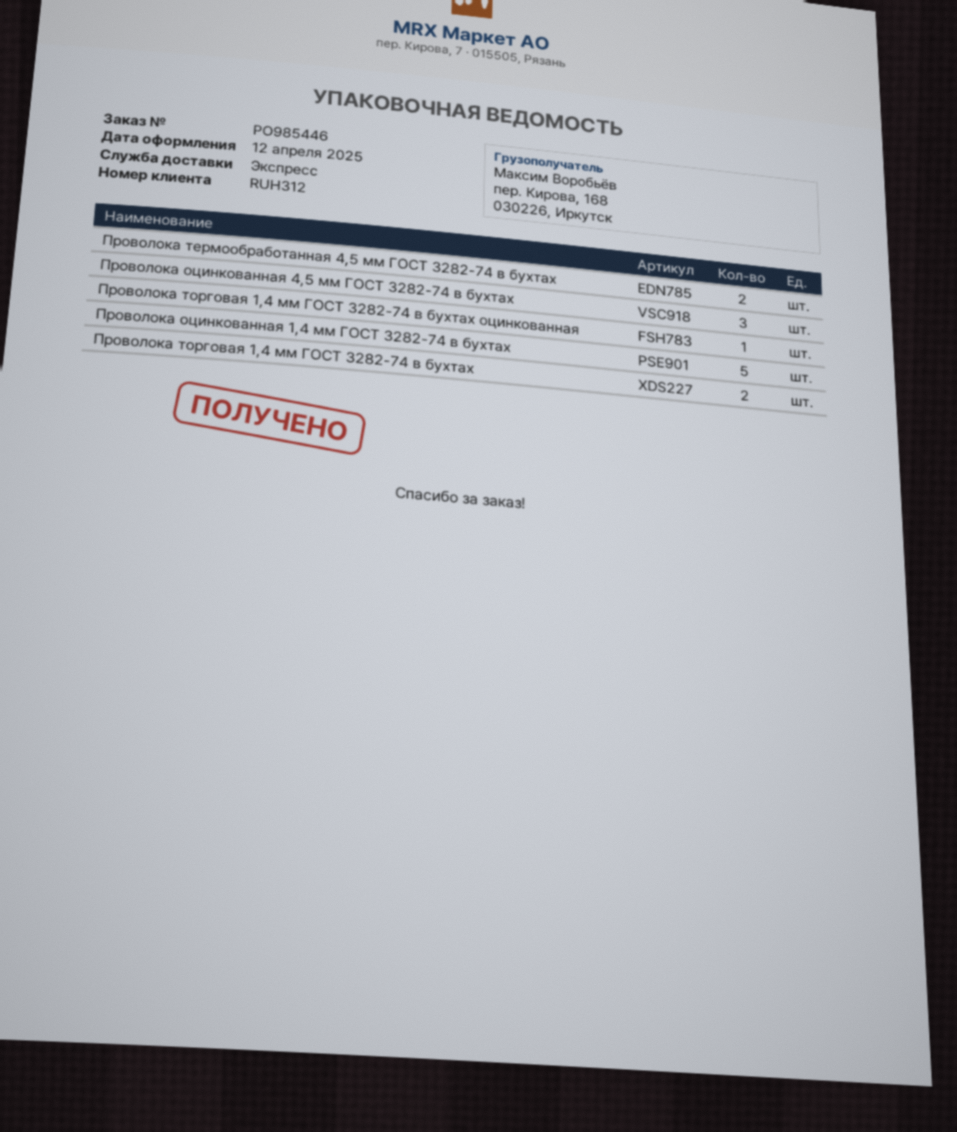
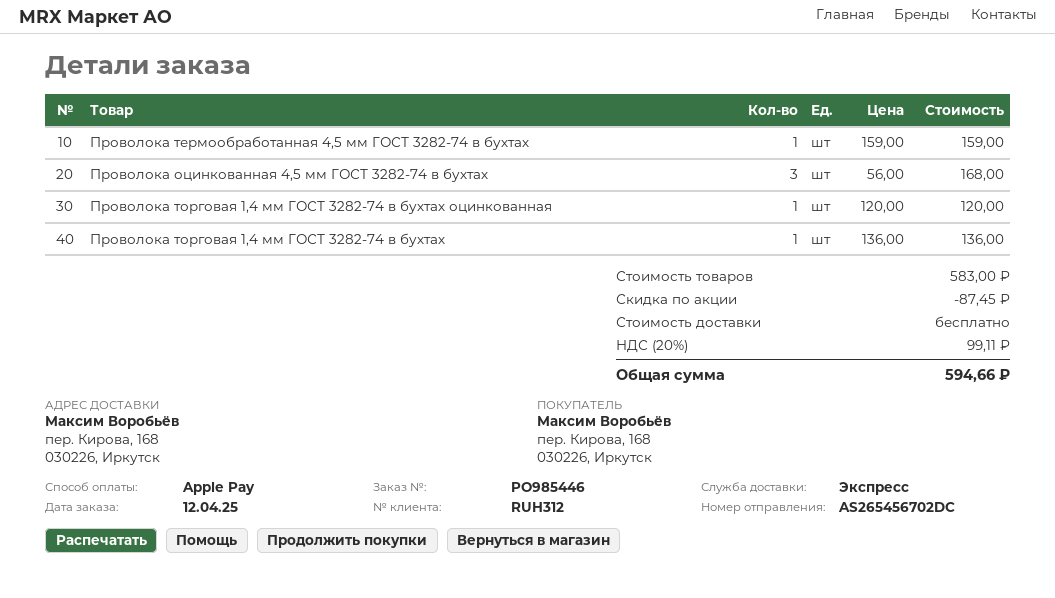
Проволока термообработанная 4,5 мм ГОСТ 3282-74 в бухтах: 2 -> 1
Проволока оцинкованная 1,4 мм ГОСТ 3282-74 в бухтах: 5 -> none
Проволока торговая 1,4 мм ГОСТ 3282-74 в бухтах: 2 -> 1

